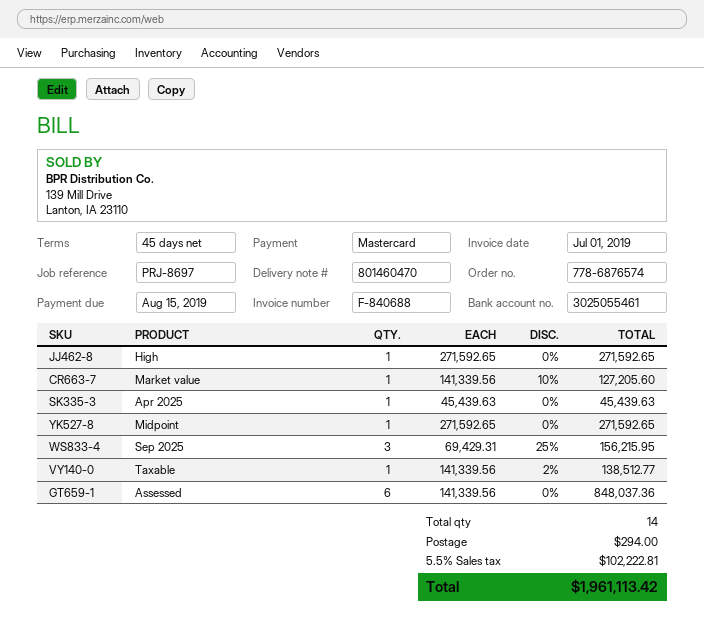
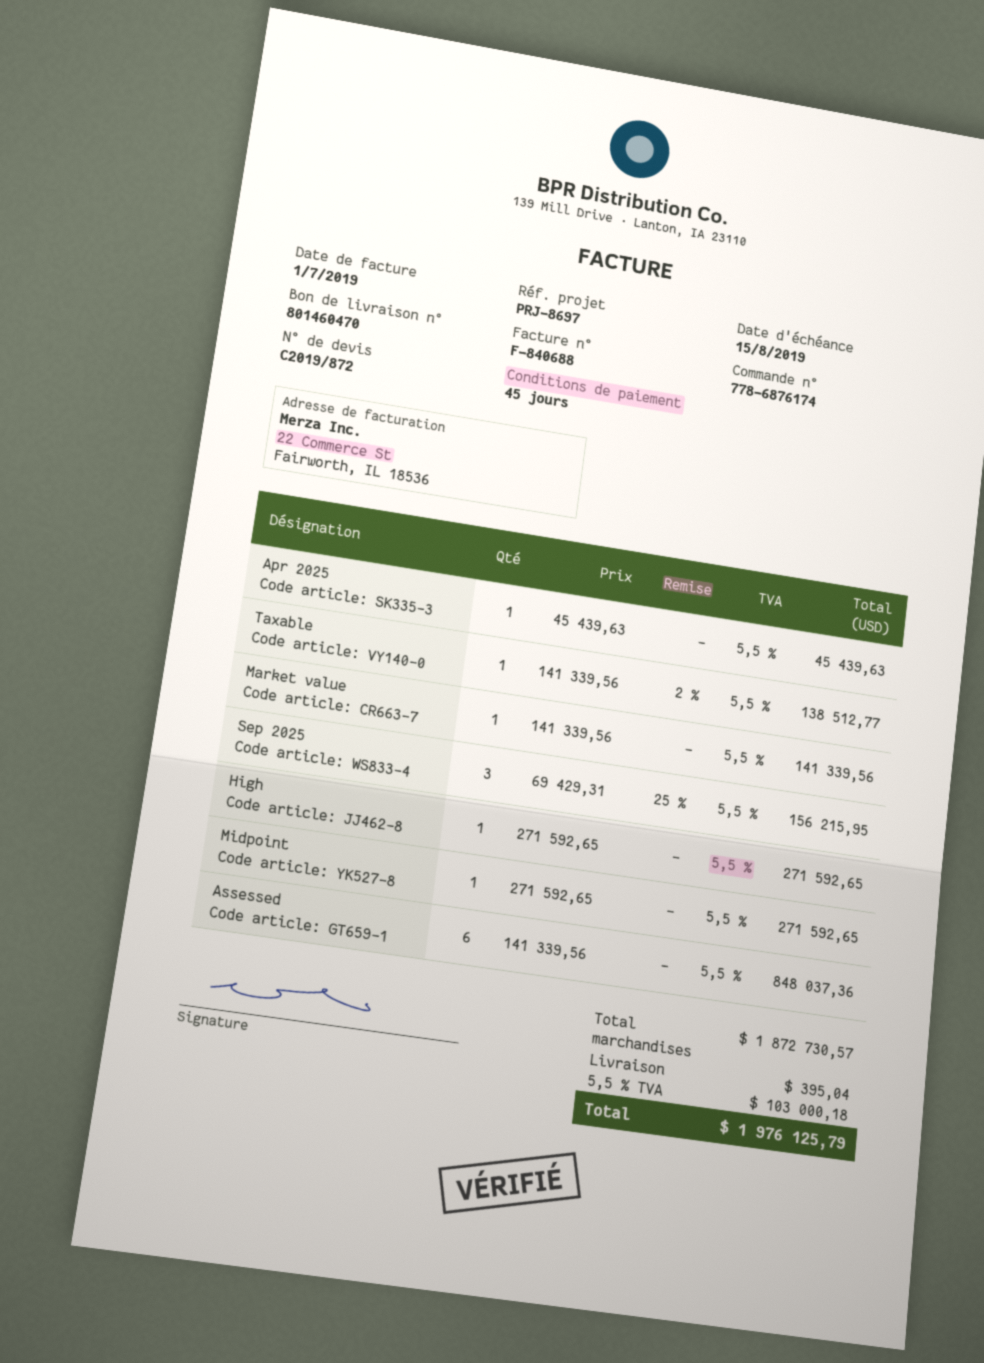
order number: 778-6876574 -> 778-6876174
Market value: 1 x 141339.56 - 10% = 127205.60 -> 1 x 141339.56 = 141339.56
shipping: 294.00 -> 395.04
tax: 5.5% = 102222.81 -> 5.5% = 103000.18
total: 1961113.42 -> 1976125.79

